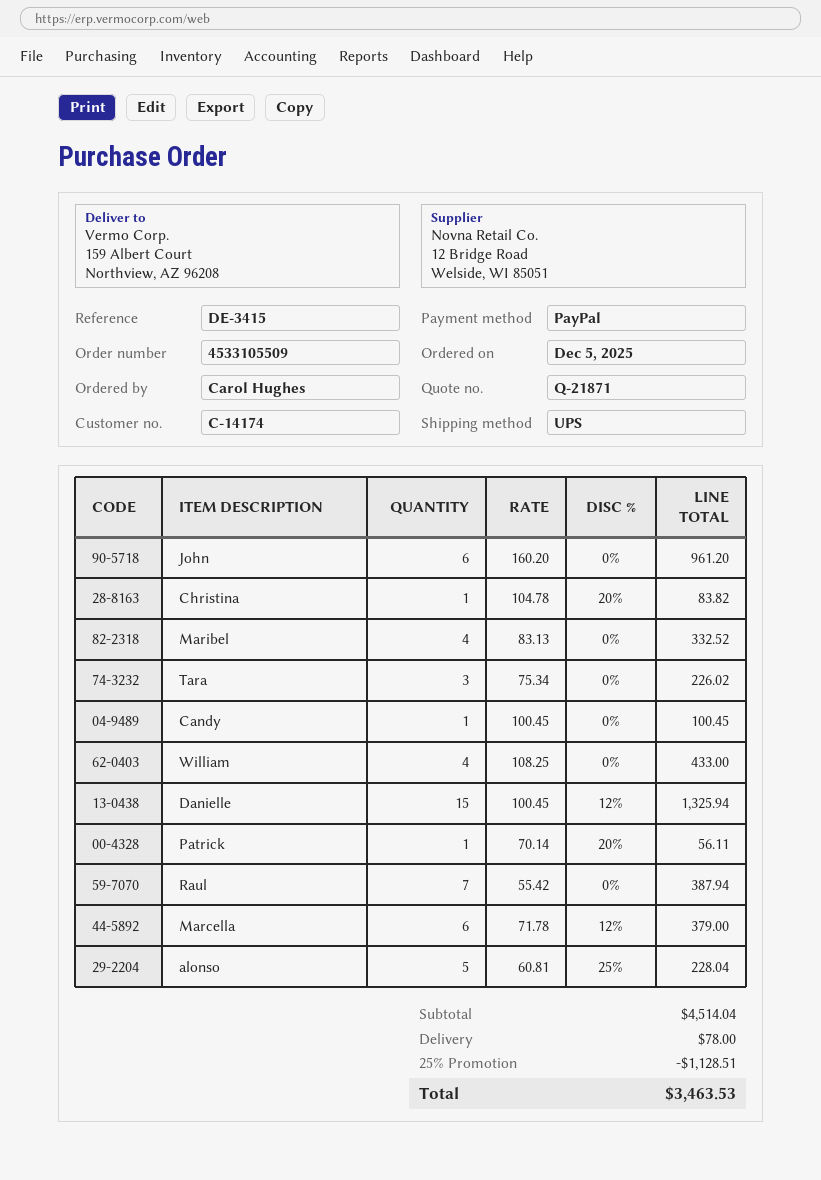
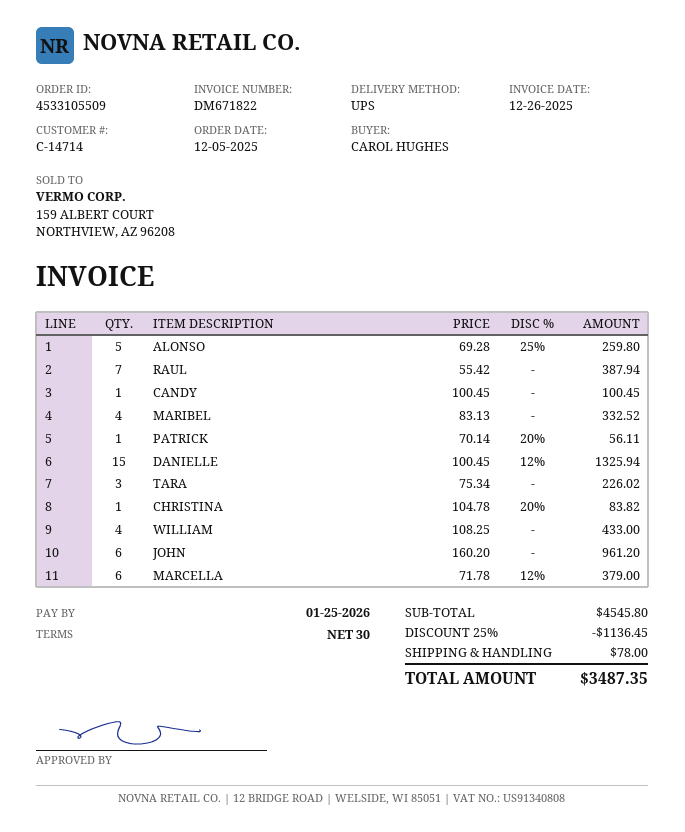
customer number: C-14174 -> C-14714
alonso: 5 x 60.81 - 25% = 228.04 -> 5 x 69.28 - 25% = 259.80
subtotal: 4514.04 -> 4545.80
discount: 25% = 1128.51 -> 25% = 1136.45
total: 3463.53 -> 3487.35

